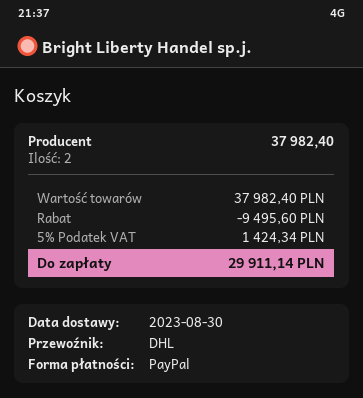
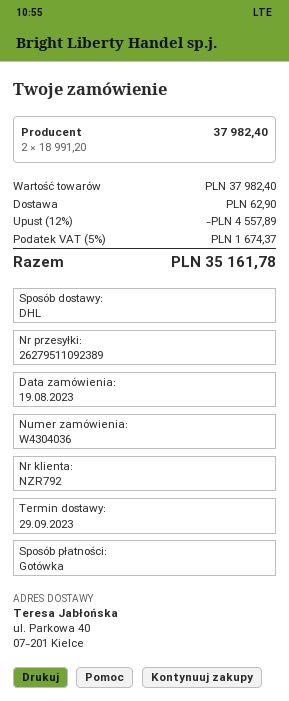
delivery date: 2023-08-30 -> 2023-09-29
payment method: PayPal -> cash
discount: 9495.60 -> 4557.89
shipping: none -> 62.90
tax: 5% = 1424.34 -> 5% = 1674.37
total: 29911.14 -> 35161.78

